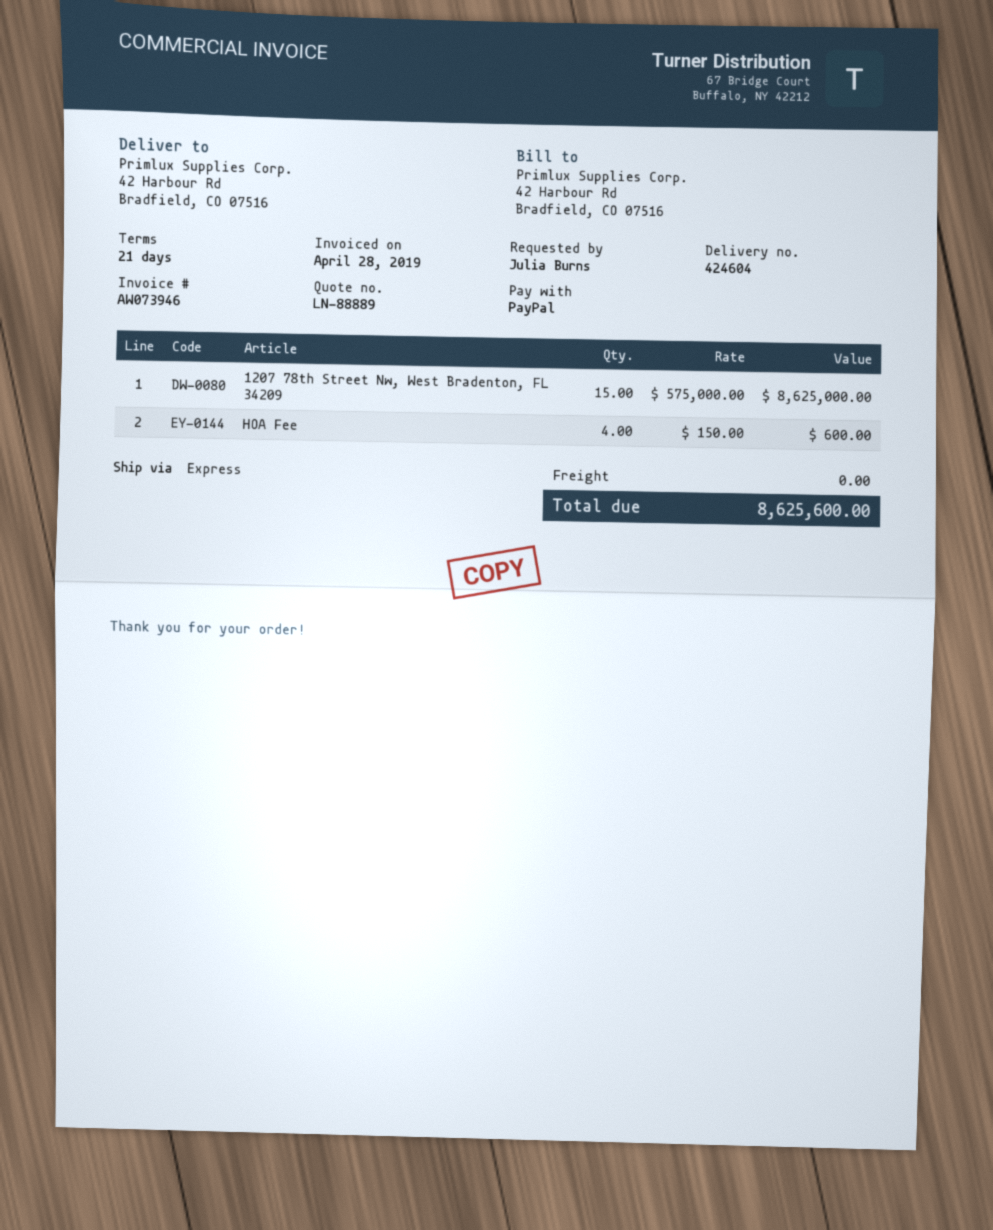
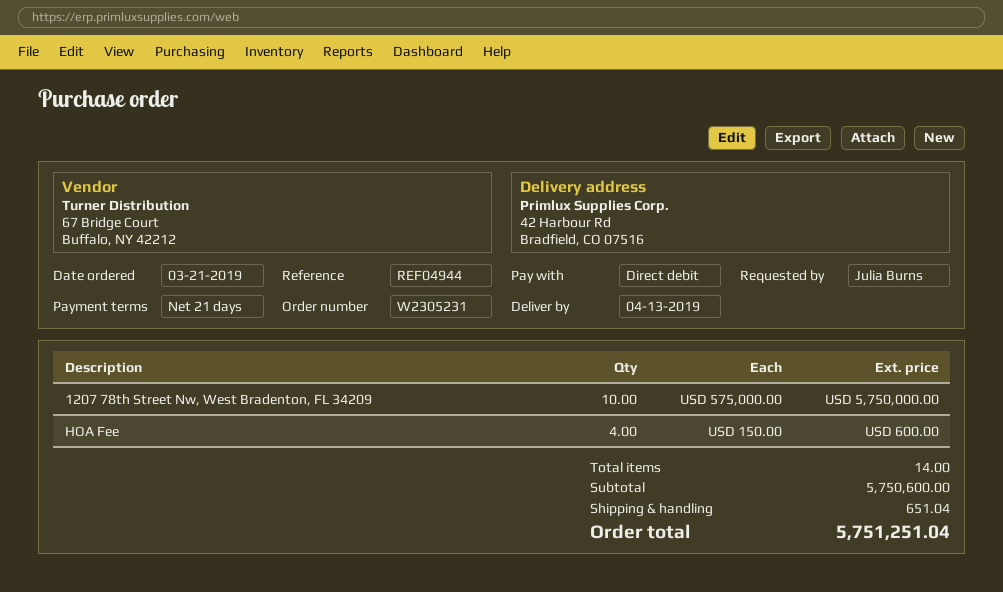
payment method: PayPal -> direct debit
1207 78th Street Nw, West Bradenton, FL 34209: 15 x 575000.00 = 8625000.00 -> 10 x 575000.00 = 5750000.00
shipping: 0.00 -> 651.04
total: 8625600.00 -> 5751251.04

